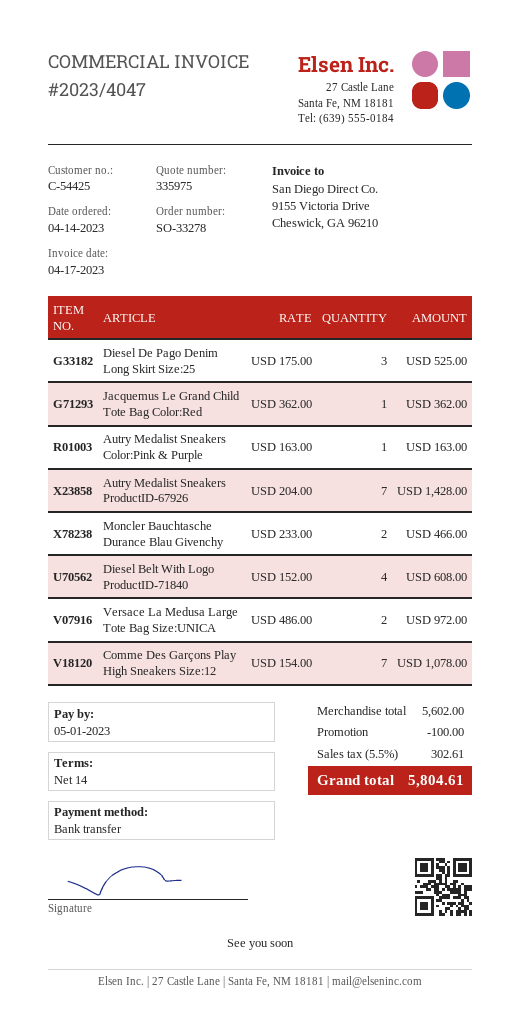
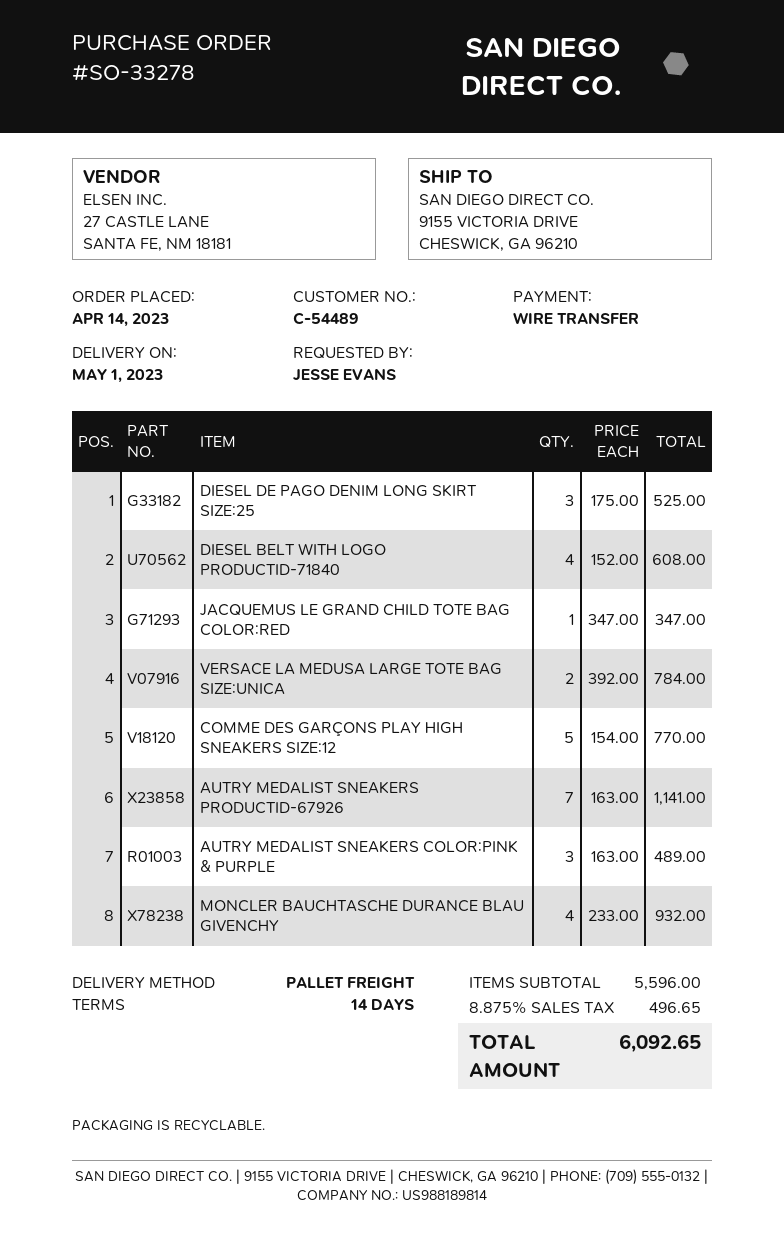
customer number: C-54425 -> C-54489
Jacquemus Le Grand Child Tote Bag Color:Red: 1 x 362.00 = 362.00 -> 1 x 347.00 = 347.00
Autry Medalist Sneakers Color:Pink & Purple: 1 x 163.00 = 163.00 -> 3 x 163.00 = 489.00
Autry Medalist Sneakers ProductID-67926: 7 x 204.00 = 1428.00 -> 7 x 163.00 = 1141.00
Moncler Bauchtasche Durance Blau Givenchy: 2 x 233.00 = 466.00 -> 4 x 233.00 = 932.00
Versace La Medusa Large Tote Bag Size:UNICA: 2 x 486.00 = 972.00 -> 2 x 392.00 = 784.00
Comme Des Garçons Play High Sneakers Size:12: 7 x 154.00 = 1078.00 -> 5 x 154.00 = 770.00
subtotal: 5602.00 -> 5596.00
discount: 100.00 -> none
tax: 5.5% = 302.61 -> 8.875% = 496.65
total: 5804.61 -> 6092.65

